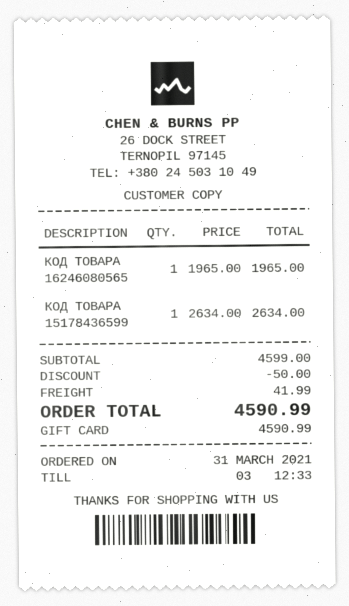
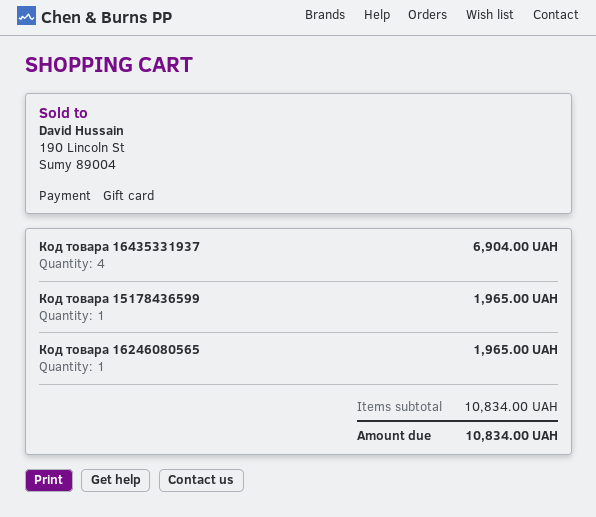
КОД ТОВАРА 15178436599: 1 for 2634.00 -> 1 for 1965.00
Код товара 16435331937: none -> 4 for 6904.00
subtotal: 4599.00 -> 10834.00
discount: 50.00 -> none
shipping: 41.99 -> none
total: 4590.99 -> 10834.00

